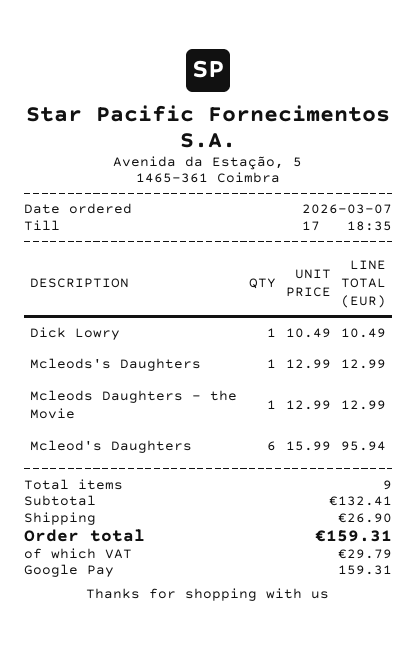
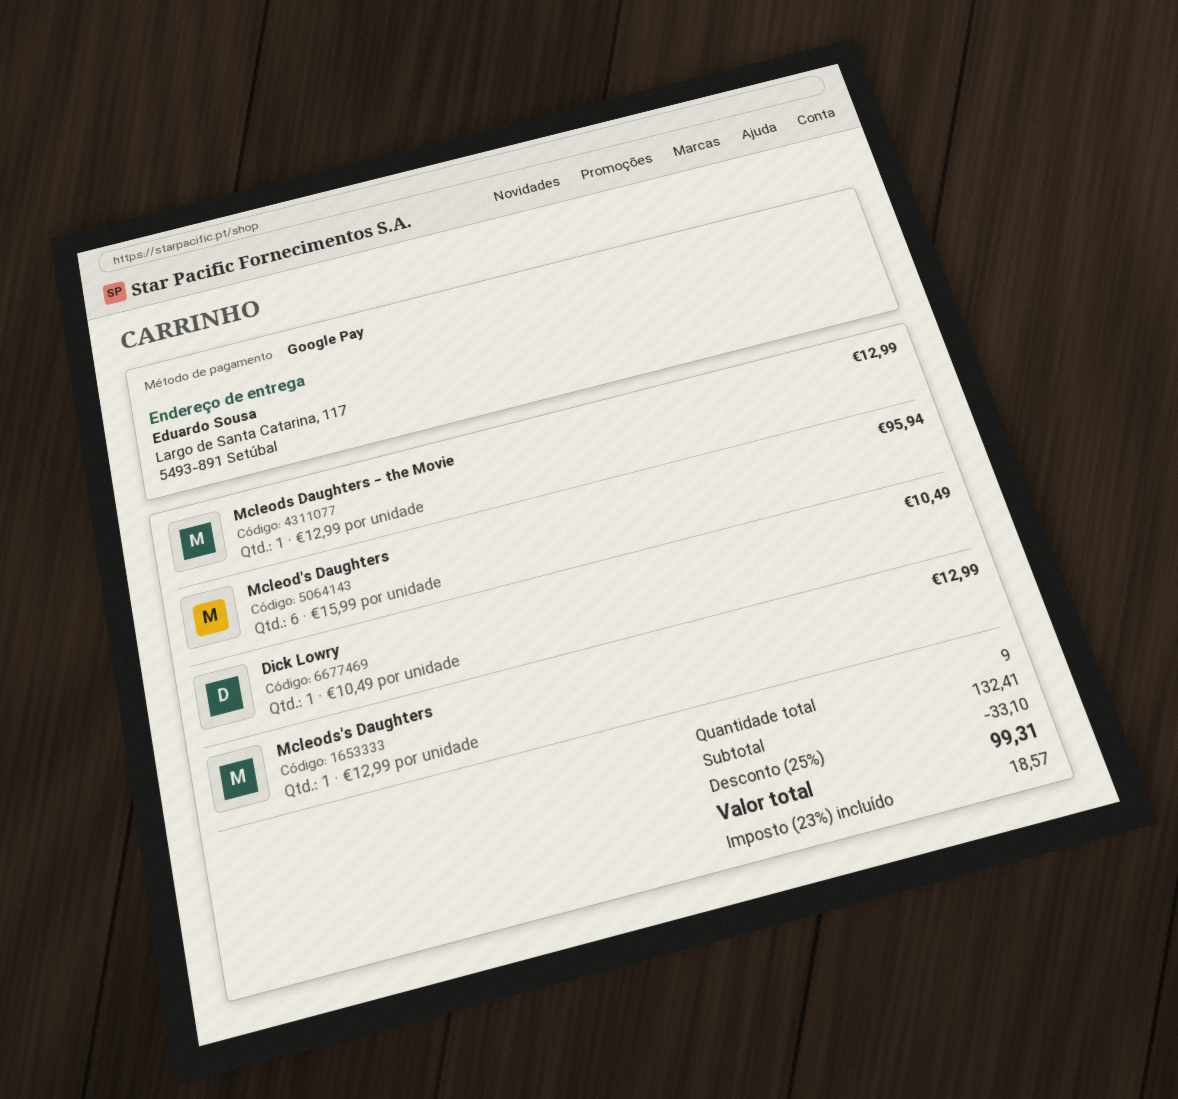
discount: none -> 25% = 33.10
shipping: 26.90 -> none
tax: 29.79 -> 18.57
total: 159.31 -> 99.31

